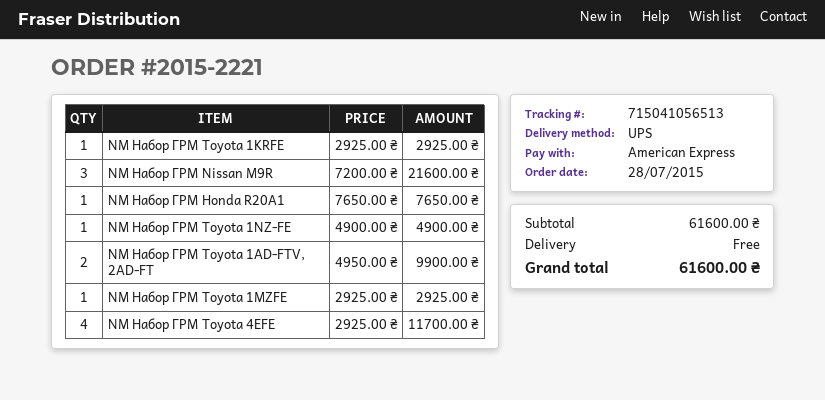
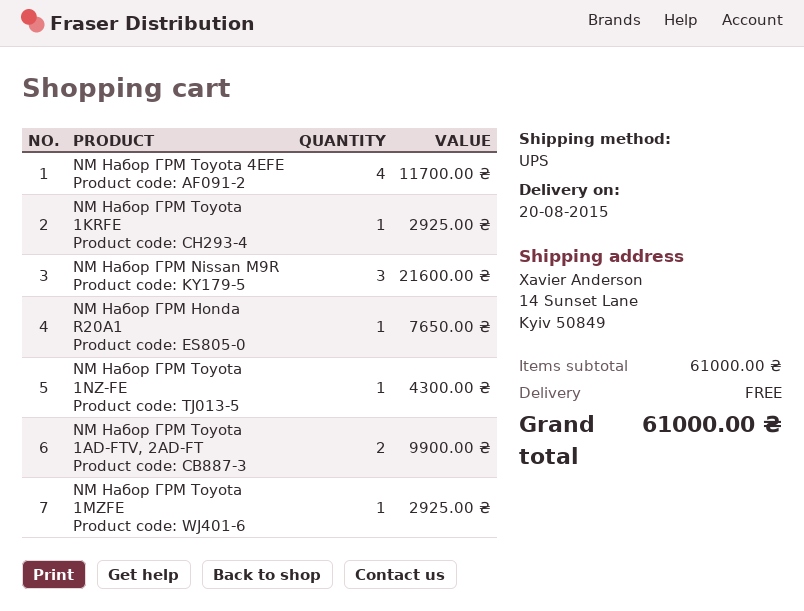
NM Набор ГРМ Toyota 1NZ-FE: 1 for 4900.00 -> 1 for 4300.00
subtotal: 61600.00 -> 61000.00
total: 61600.00 -> 61000.00

